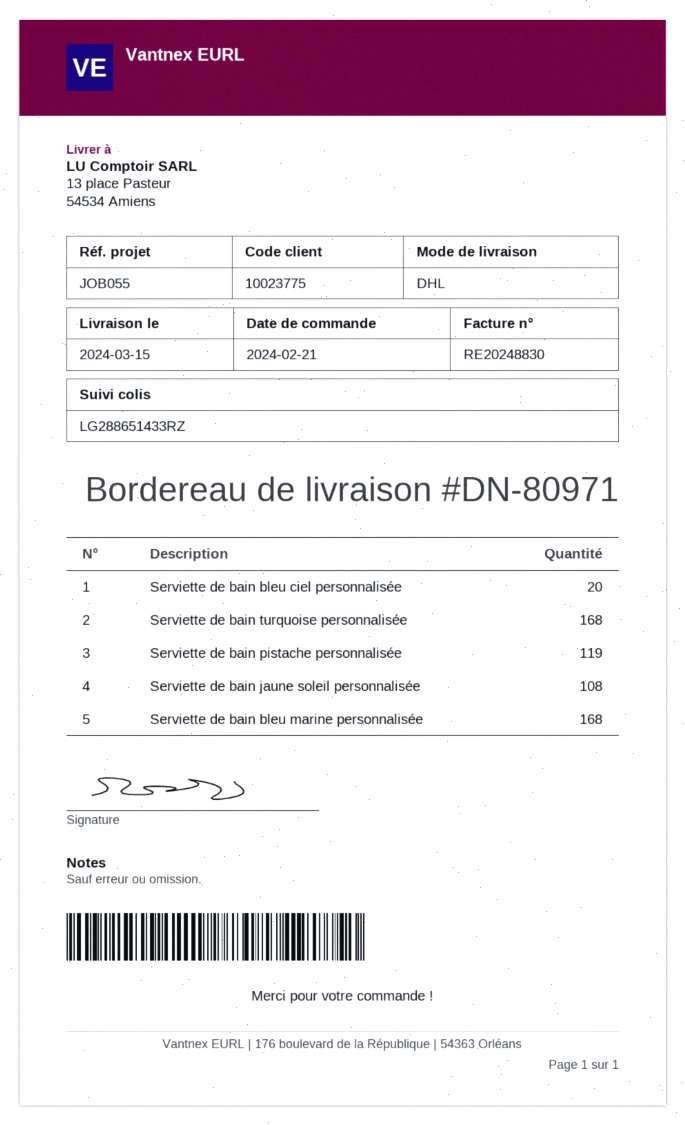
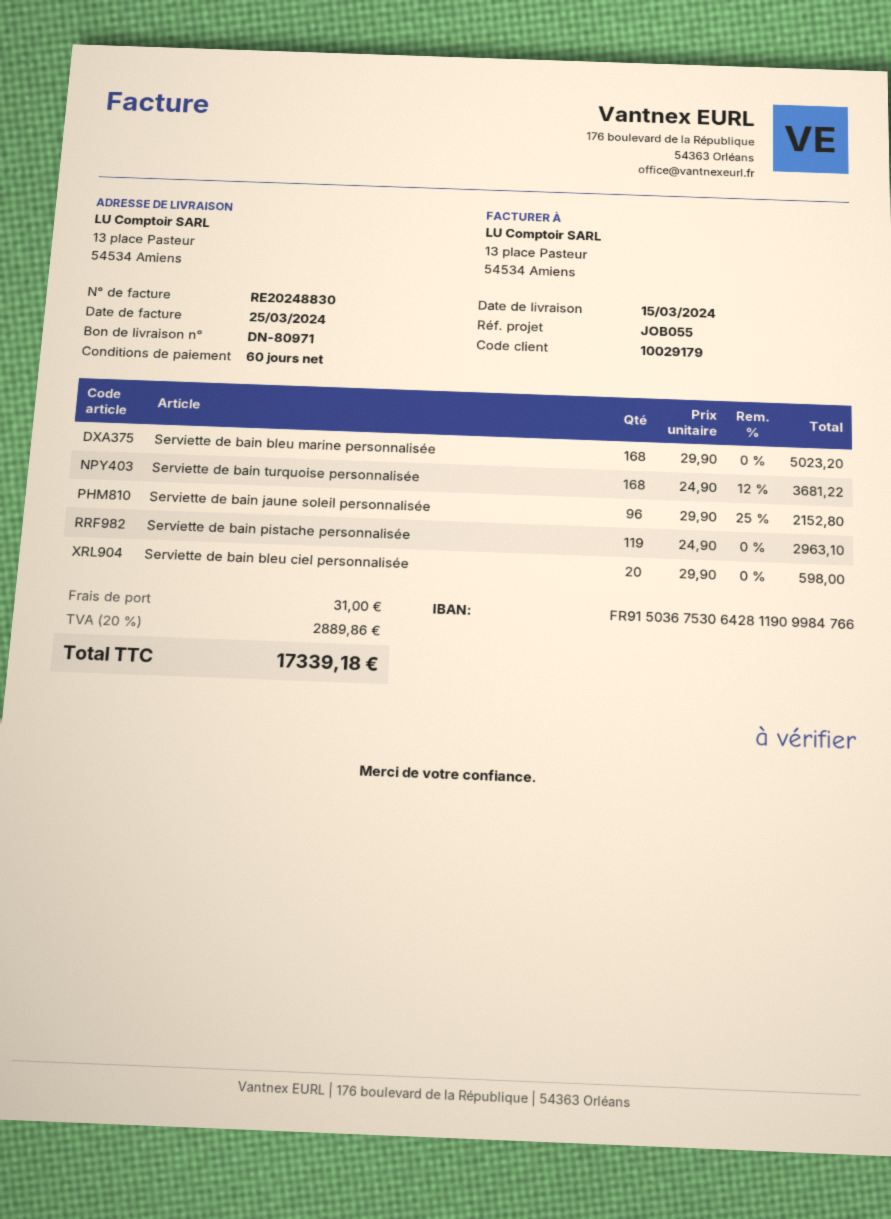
customer number: 10023775 -> 10029179
Serviette de bain jaune soleil personnalisée: 108 -> 96

